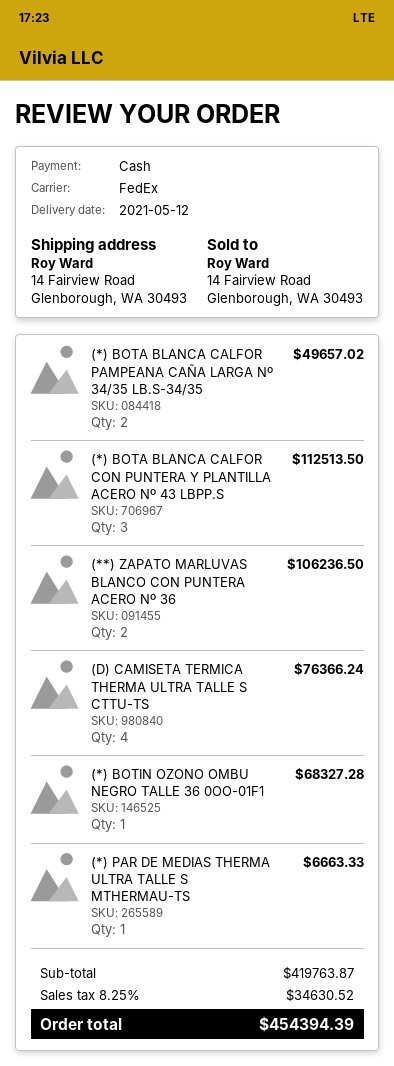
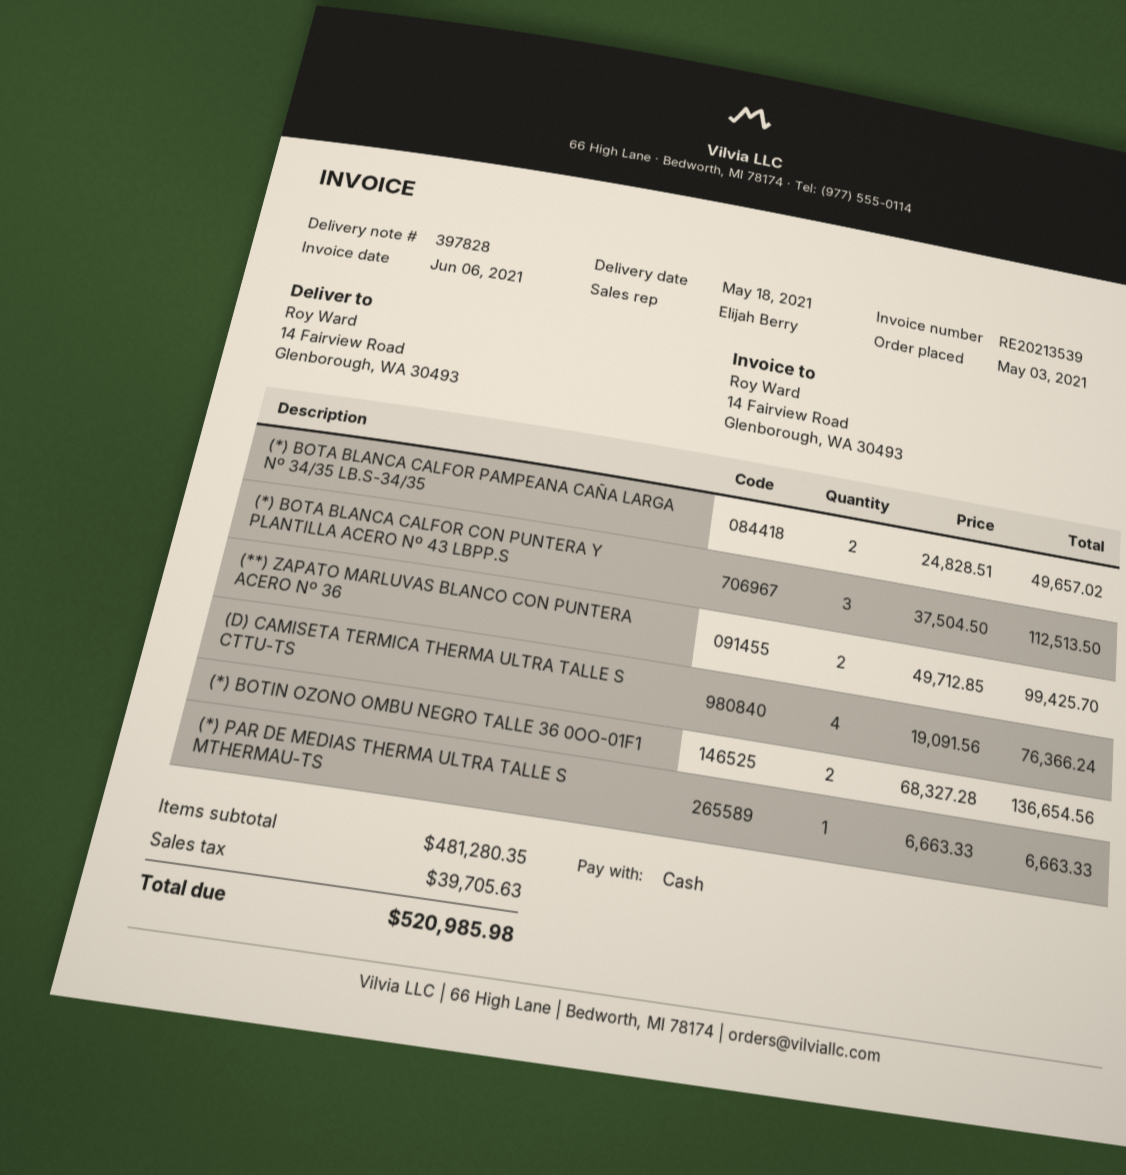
delivery date: 2021-05-12 -> 2021-05-18
(**) ZAPATO MARLUVAS BLANCO CON PUNTERA ACERO Nº 36: 2 for 106236.50 -> 2 for 99425.70
(*) BOTIN OZONO OMBU NEGRO TALLE 36 0OO-01F1: 1 for 68327.28 -> 2 for 136654.56
subtotal: 419763.87 -> 481280.35
tax: 34630.52 -> 39705.63
total: 454394.39 -> 520985.98

